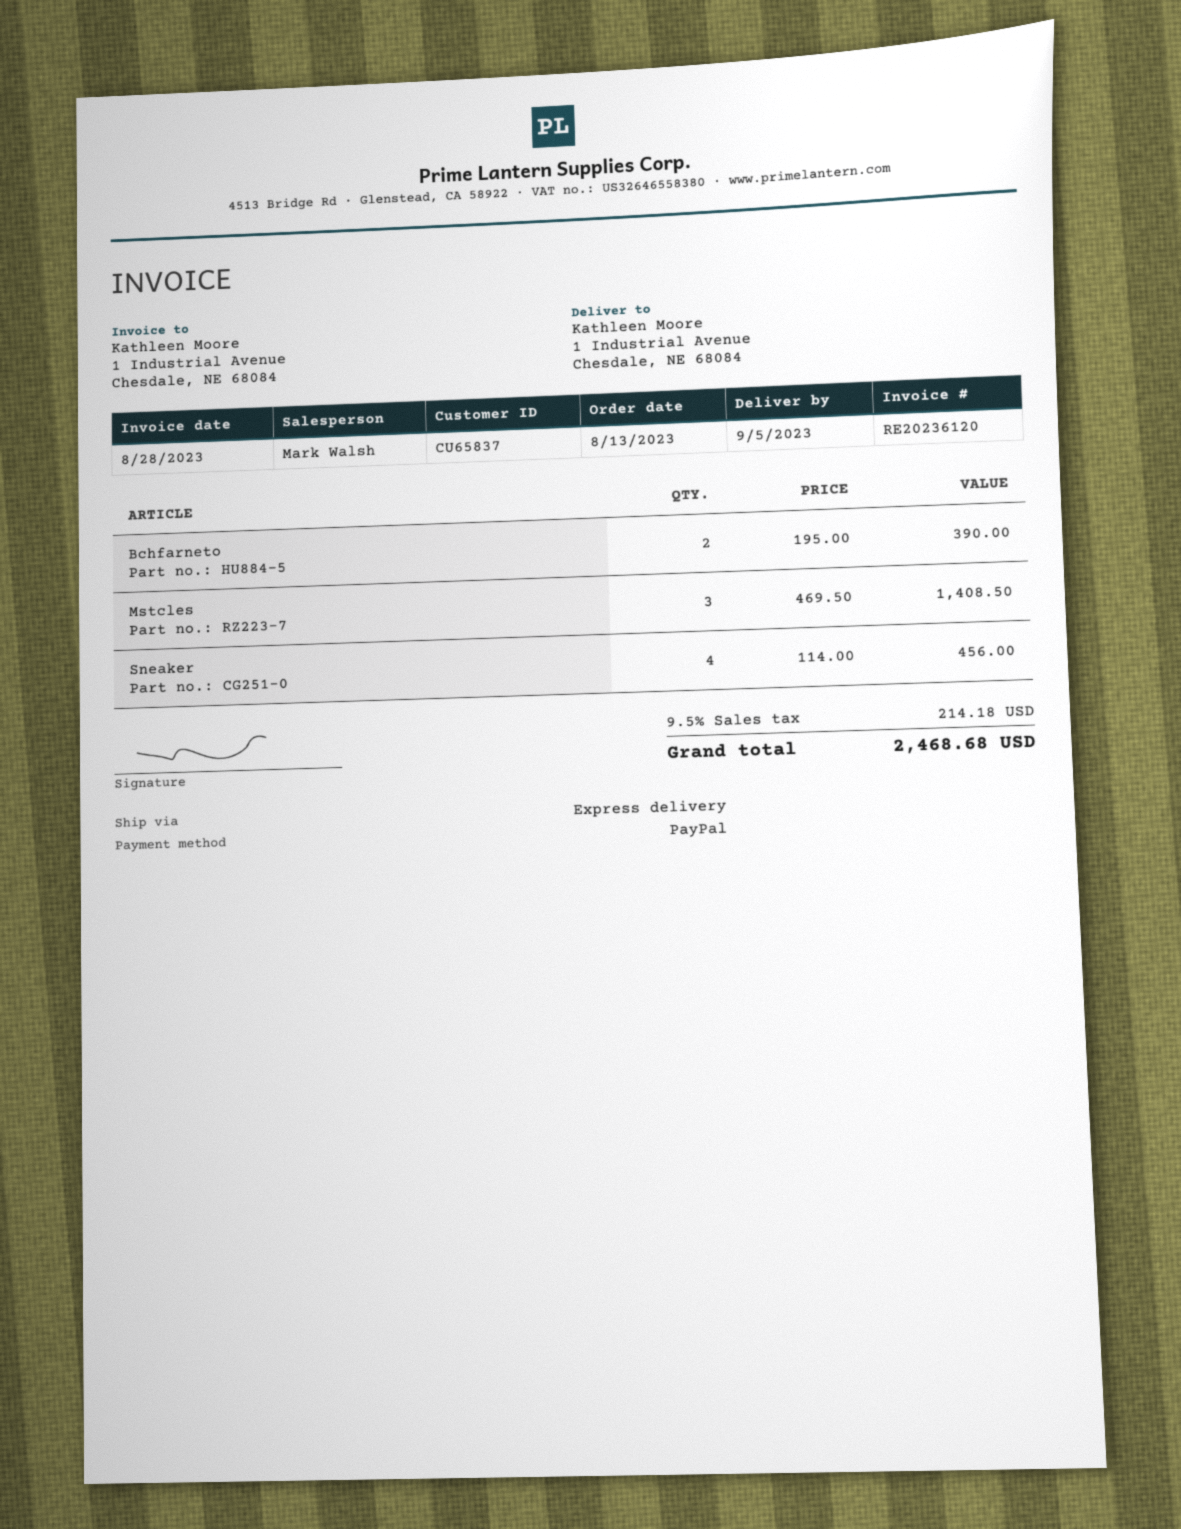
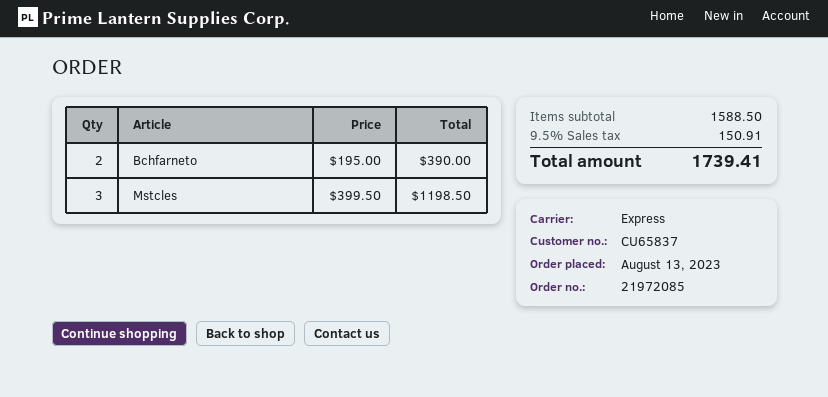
Mstcles: 3 x 469.50 = 1408.50 -> 3 x 399.50 = 1198.50
Sneaker: 4 x 114.00 = 456.00 -> none
tax: 9.5% = 214.18 -> 9.5% = 150.91
total: 2468.68 -> 1739.41

